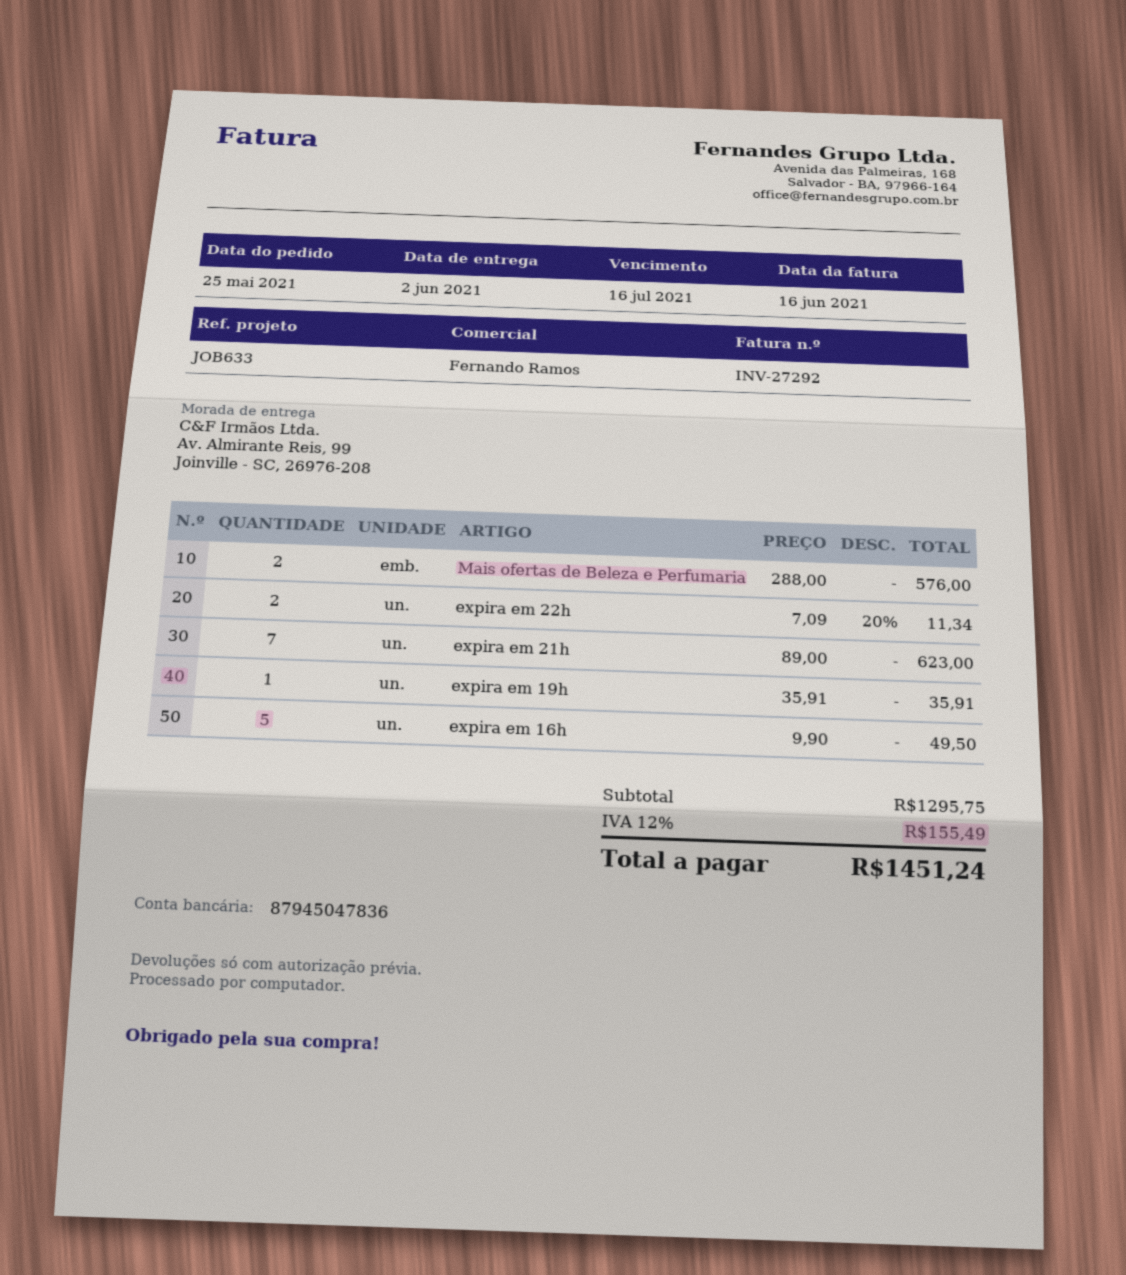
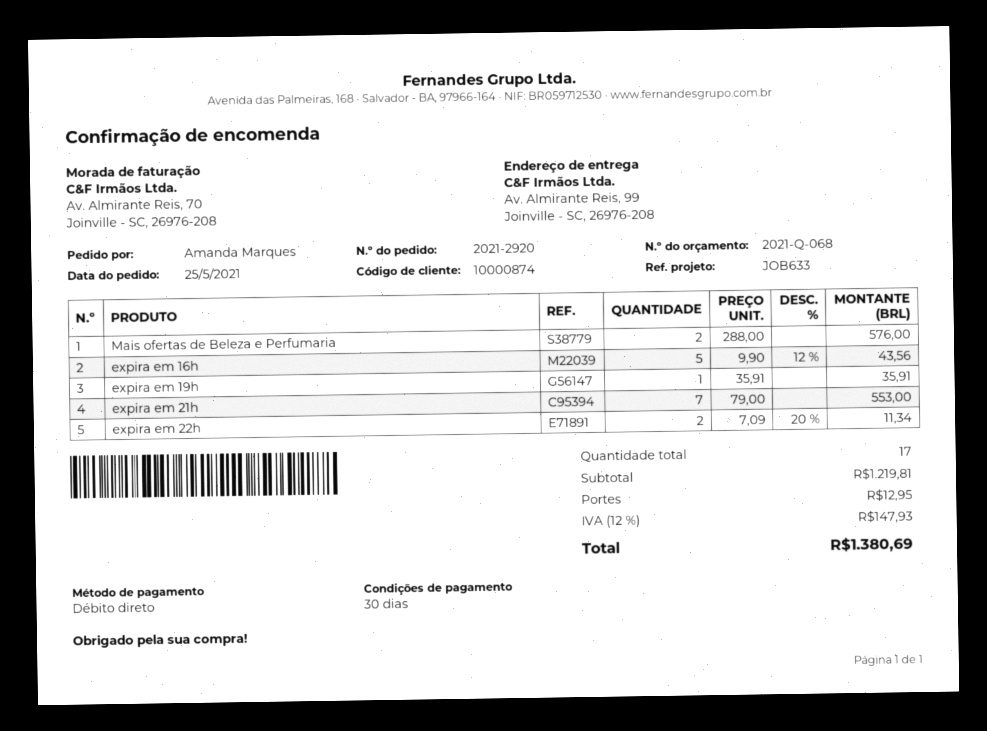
expira em 21h: 7 x 89.00 = 623.00 -> 7 x 79.00 = 553.00
expira em 16h: 5 x 9.90 = 49.50 -> 5 x 9.90 - 12% = 43.56
subtotal: 1295.75 -> 1219.81
shipping: none -> 12.95
tax: 12% = 155.49 -> 12% = 147.93
total: 1451.24 -> 1380.69

